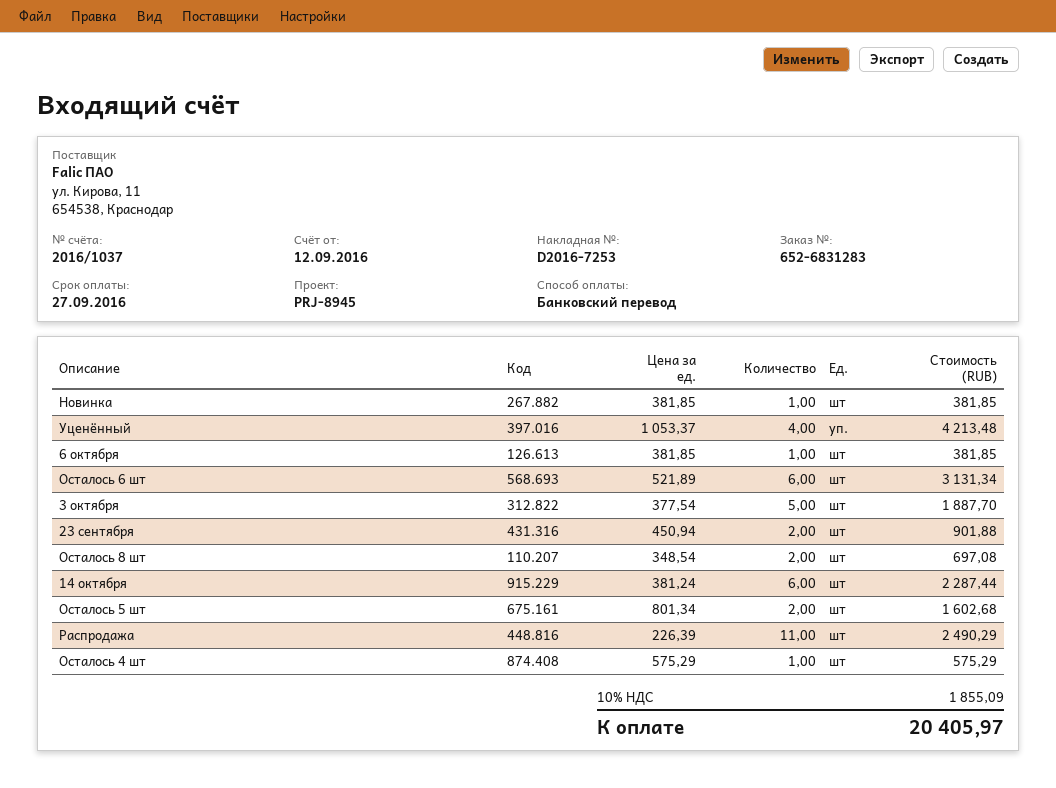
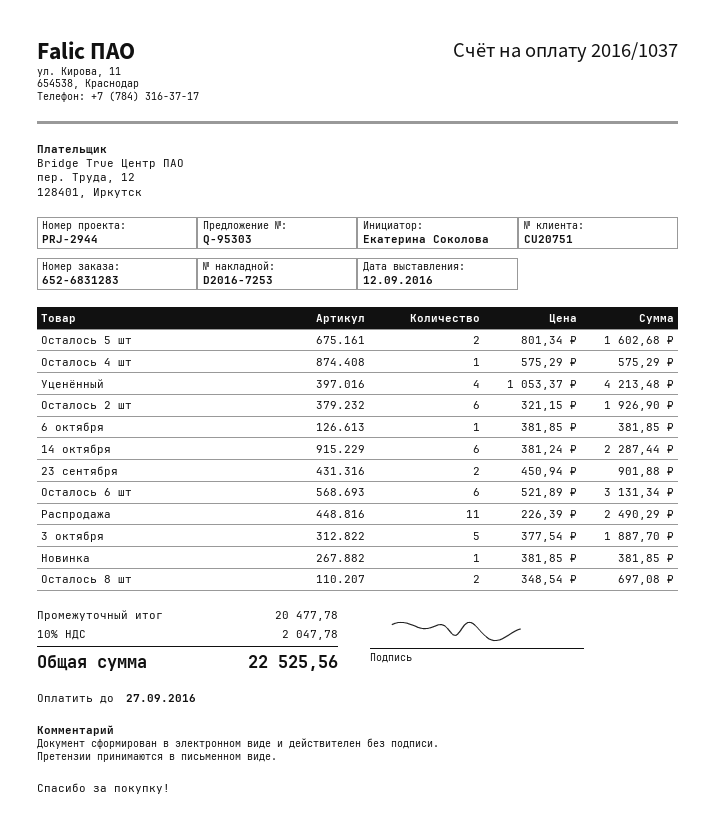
reference: PRJ-8945 -> PRJ-2944
Осталось 2 шт: none -> 6 x 321.15 = 1926.90
tax: 10% = 1855.09 -> 10% = 2047.78
total: 20405.97 -> 22525.56

